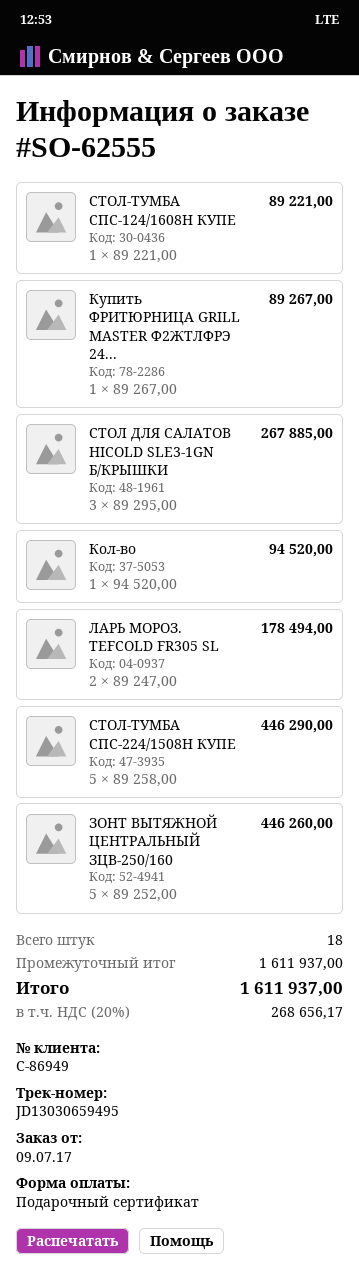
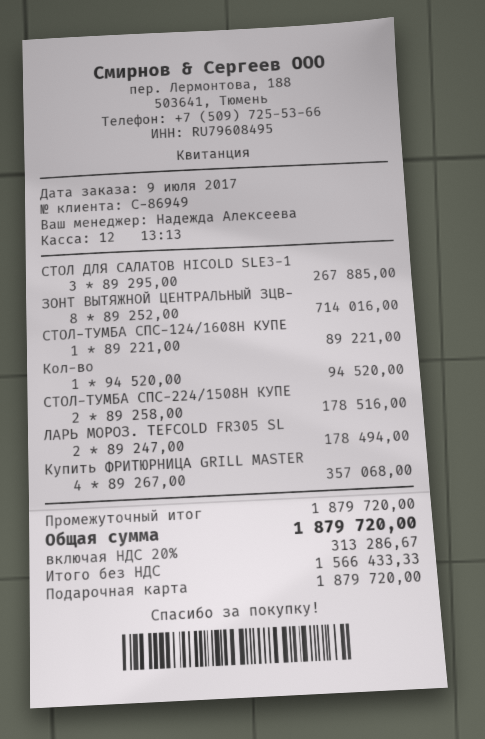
Купить ФРИТЮРНИЦА GRILL MASTER Ф2ЖТЛФРЭ 24...: 1 x 89267.00 = 89267.00 -> 4 x 89267.00 = 357068.00
СТОЛ-ТУМБА СПС-224/1508Н КУПЕ: 5 x 89258.00 = 446290.00 -> 2 x 89258.00 = 178516.00
ЗОНТ ВЫТЯЖНОЙ ЦЕНТРАЛЬНЫЙ ЗЦВ-250/160: 5 x 89252.00 = 446260.00 -> 8 x 89252.00 = 714016.00
subtotal: 1611937.00 -> 1879720.00
tax: 20% = 268656.17 -> 20% = 313286.67
total: 1611937.00 -> 1879720.00

